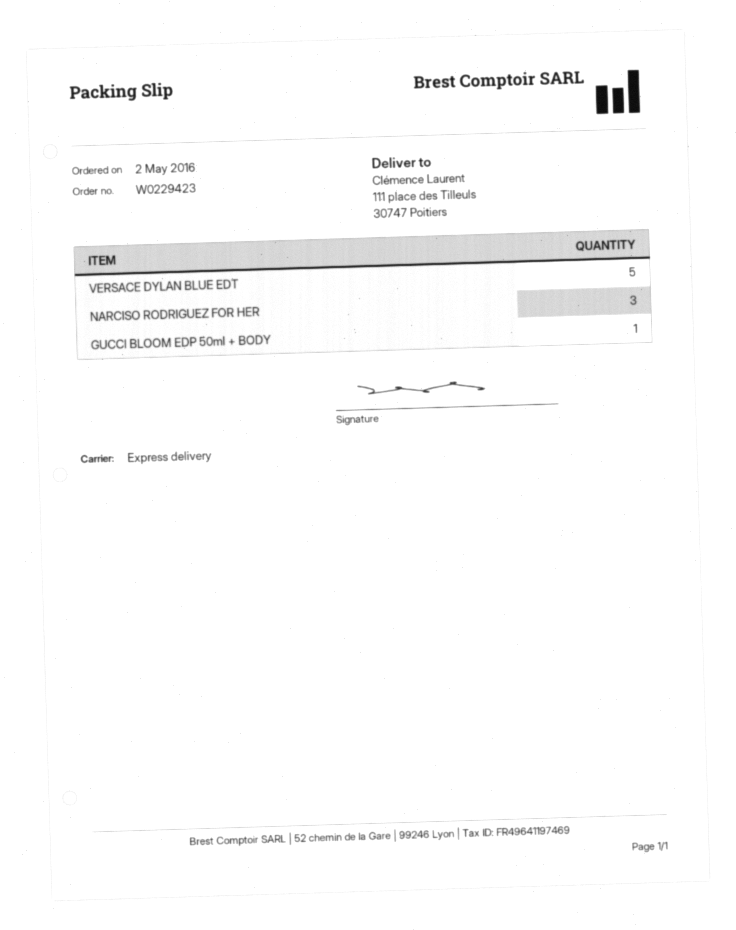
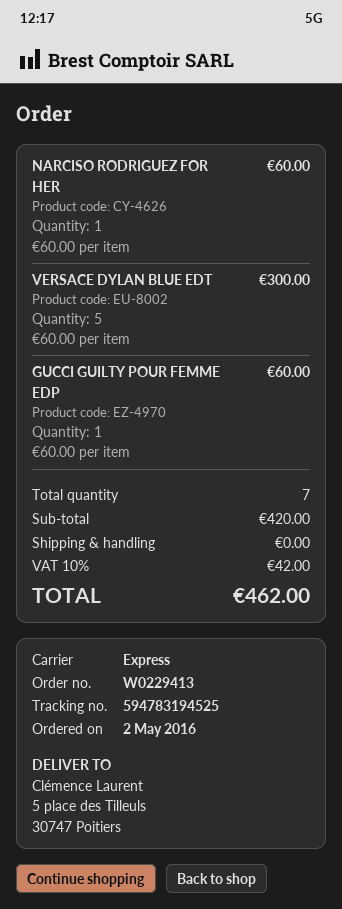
order number: W0229423 -> W0229413
ship to: 111 place des Tilleuls, 30747 Poitiers -> 5 place des Tilleuls, 30747 Poitiers
NARCISO RODRIGUEZ FOR HER: 3 -> 1
GUCCI BLOOM EDP 50ml + BODY: 1 -> none
GUCCI GUILTY POUR FEMME EDP: none -> 1

